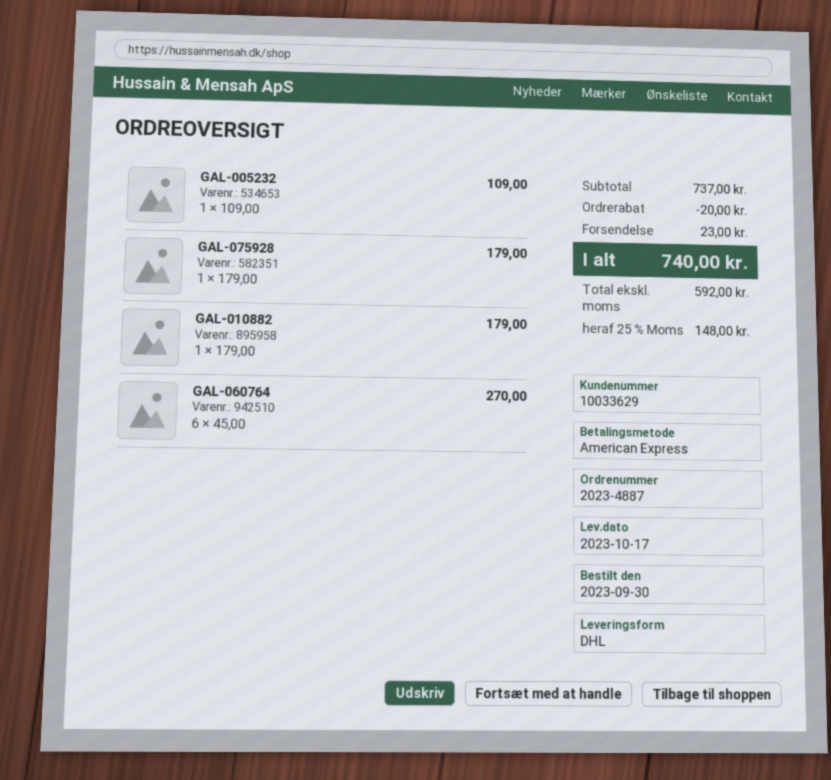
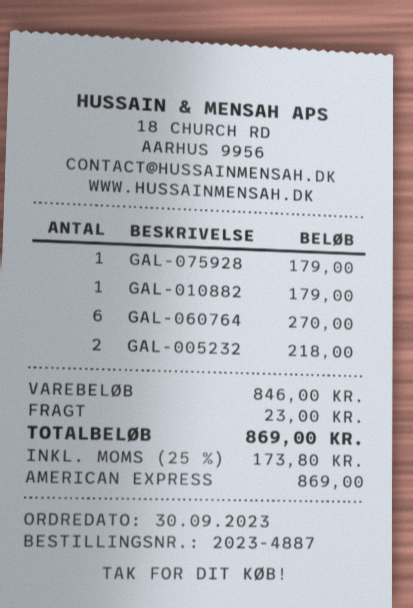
GAL-005232: 1 for 109.00 -> 2 for 218.00
subtotal: 737.00 -> 846.00
discount: 20.00 -> none
tax: 25% = 148.00 -> 25% = 173.80
total: 740.00 -> 869.00

